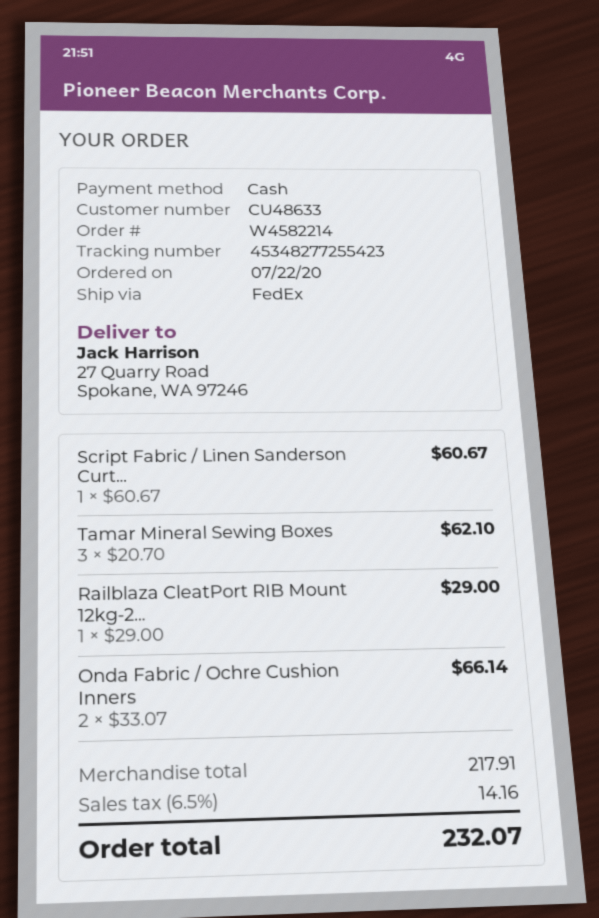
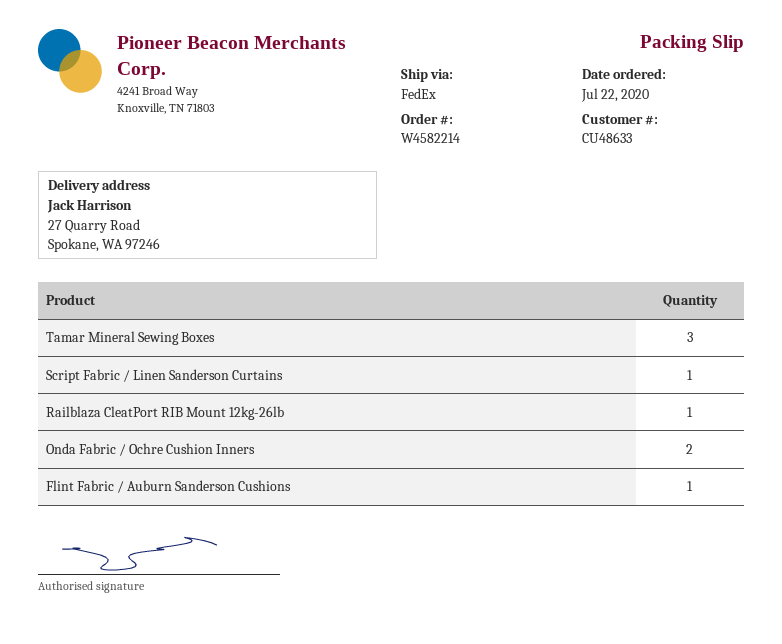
Flint Fabric / Auburn Sanderson Cushions: none -> 1

